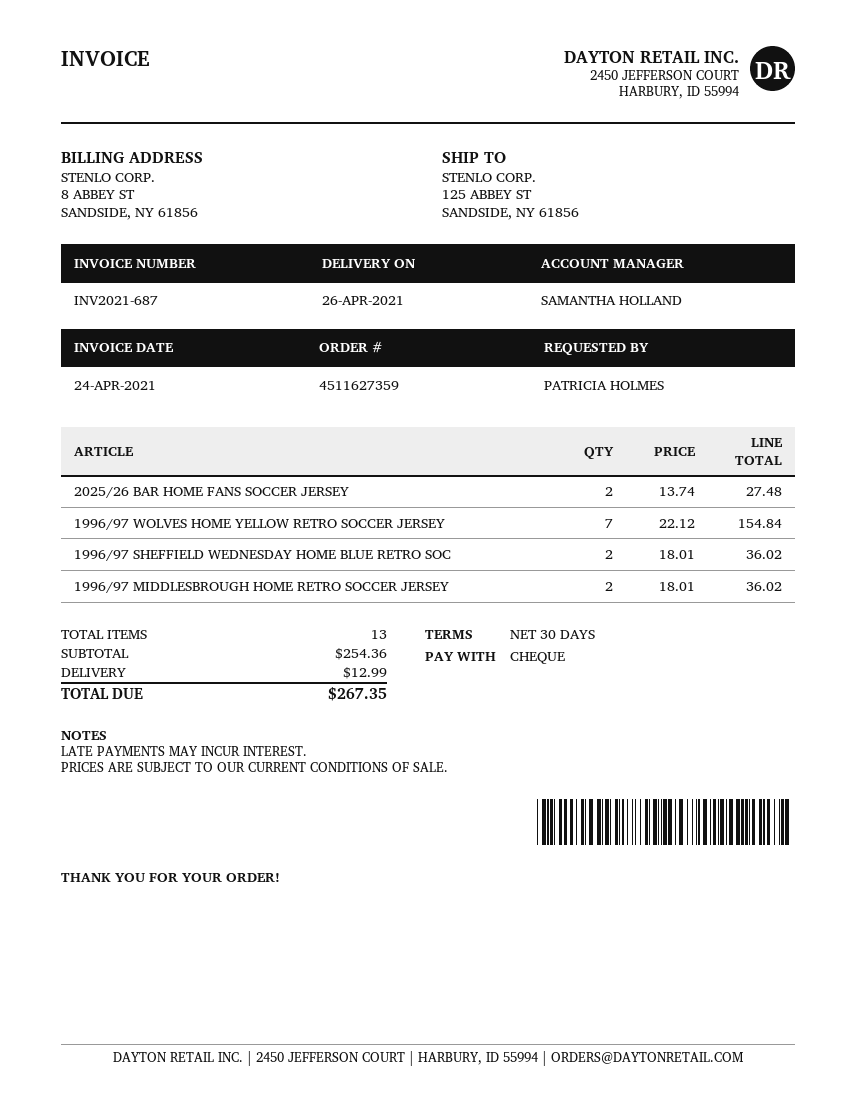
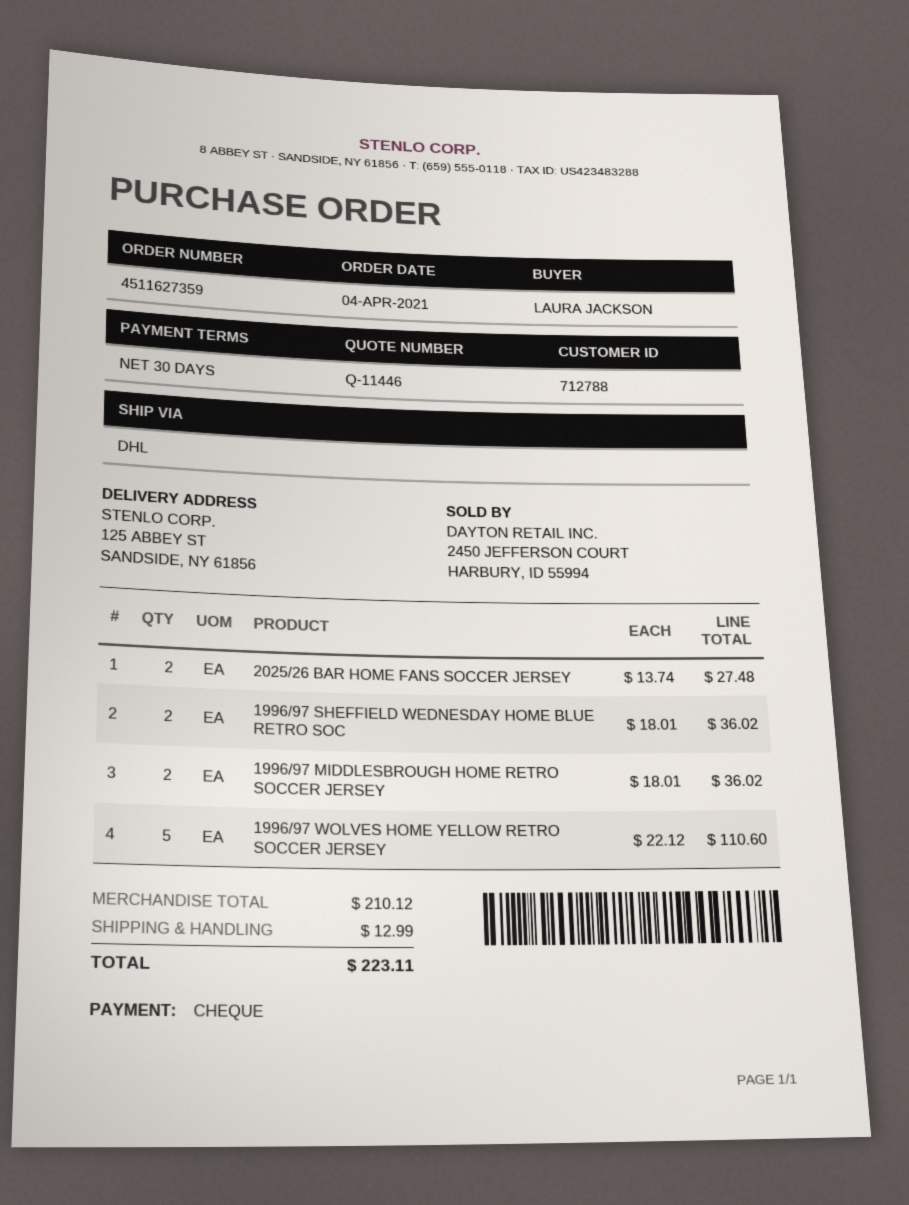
ordered by: PATRICIA HOLMES -> LAURA JACKSON
1996/97 WOLVES HOME YELLOW RETRO SOCCER JERSEY: 7 x 22.12 = 154.84 -> 5 x 22.12 = 110.60
subtotal: 254.36 -> 210.12
total: 267.35 -> 223.11

